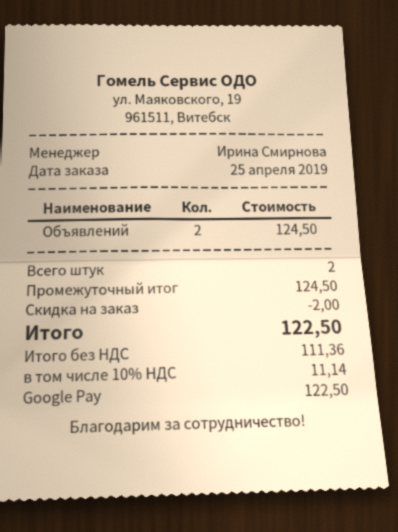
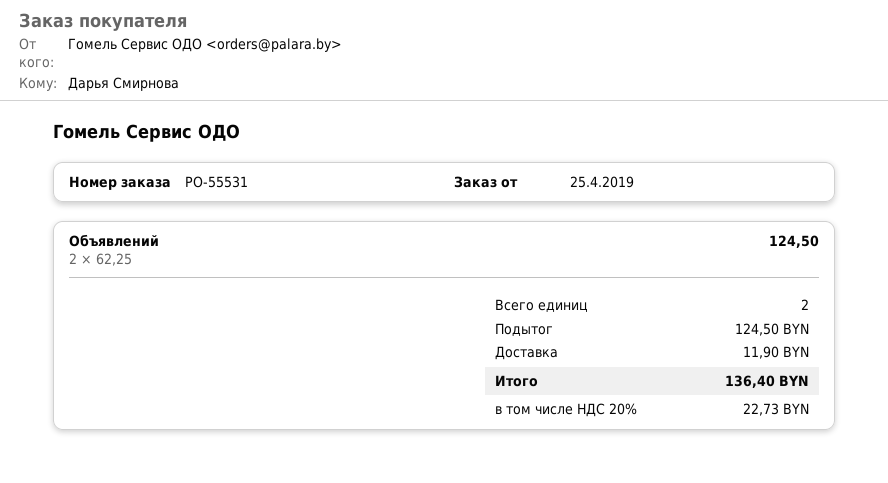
discount: 2.00 -> none
shipping: none -> 11.90
tax: 10% = 11.14 -> 20% = 22.73
total: 122.50 -> 136.40

